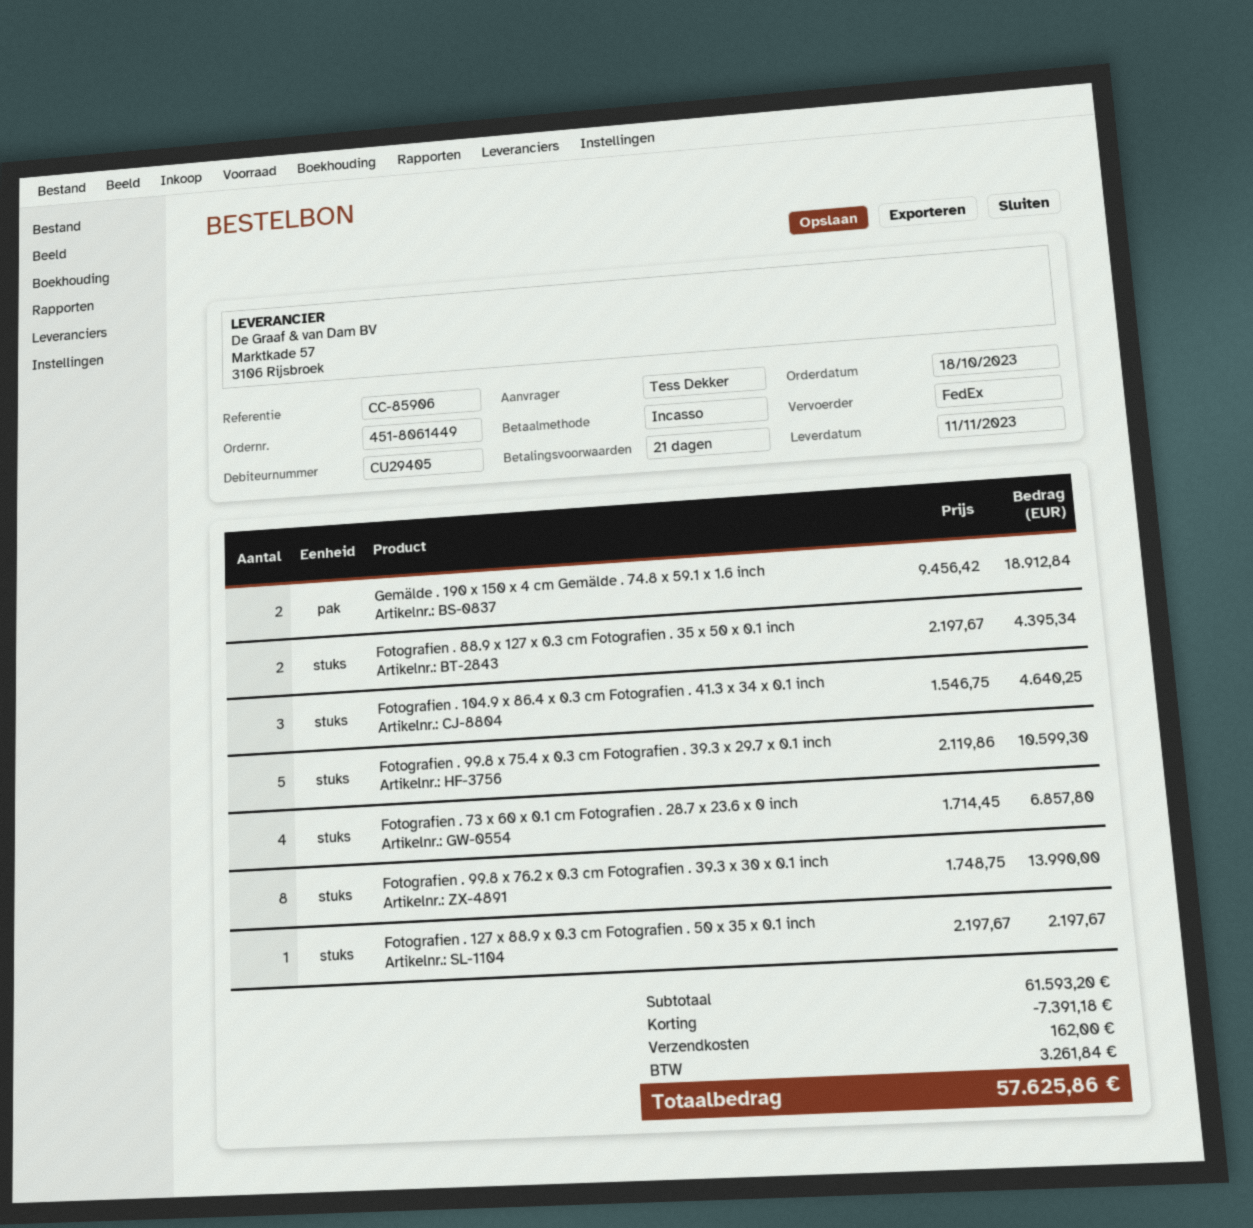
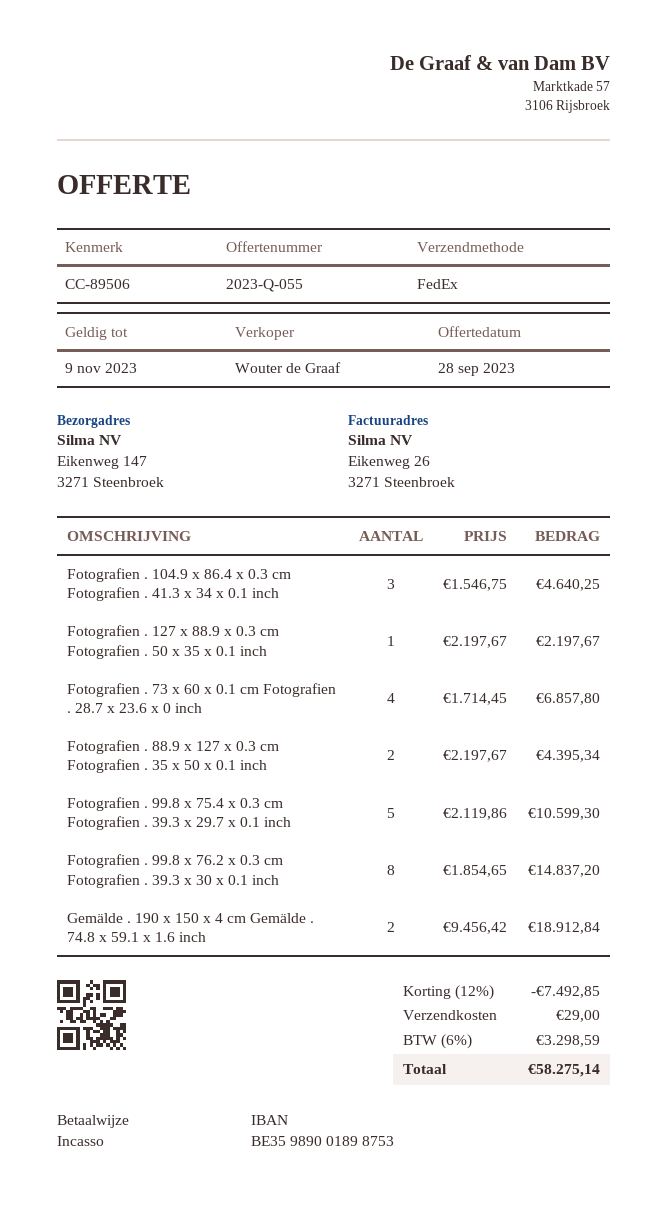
reference: CC-85906 -> CC-89506
Fotografien . 99.8 x 76.2 x 0.3 cm Fotografien . 39.3 x 30 x 0.1 inch: 8 x 1748.75 = 13990.00 -> 8 x 1854.65 = 14837.20
discount: 7391.18 -> 7492.85
shipping: 162.00 -> 29.00
tax: 3261.84 -> 3298.59
total: 57625.86 -> 58275.14

